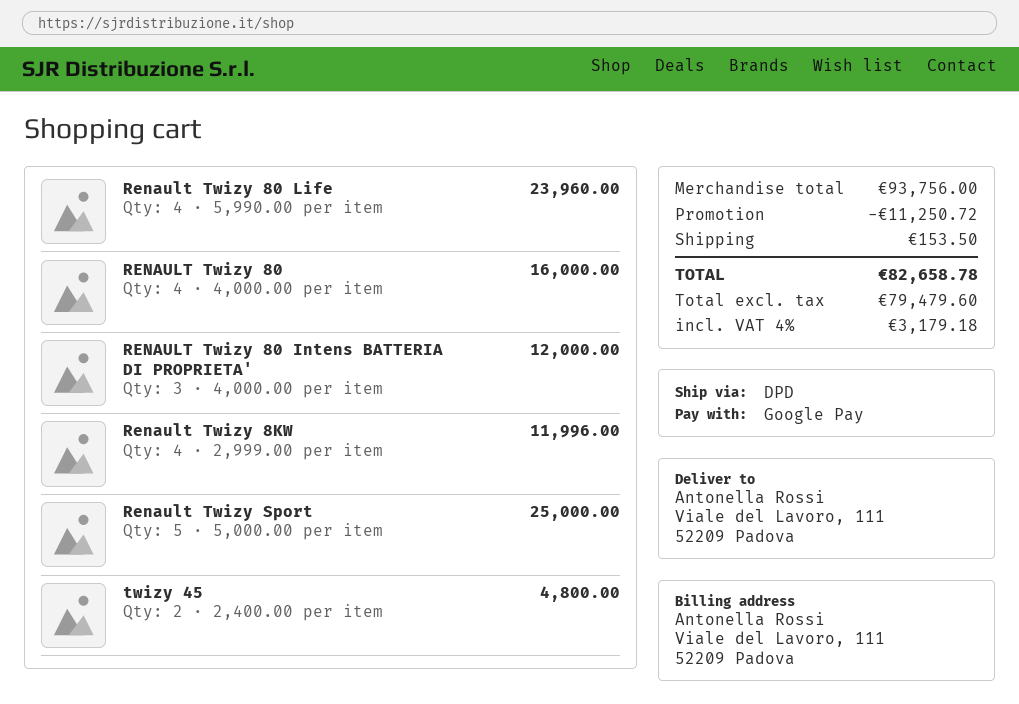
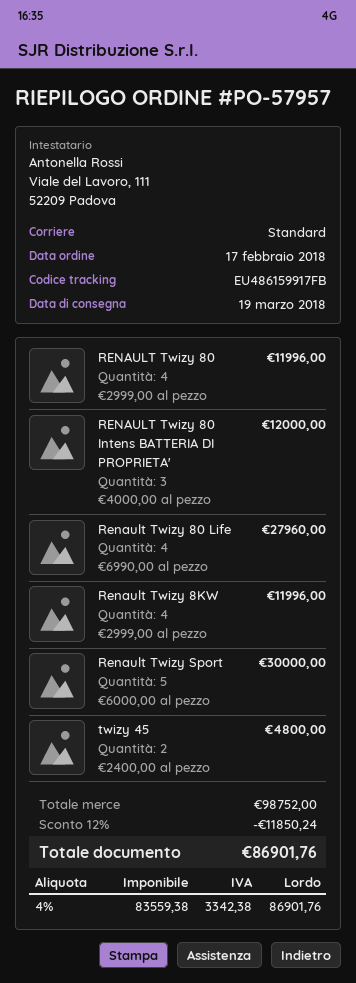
shipping method: DPD -> standard
Renault Twizy 80 Life: 4 x 5990.00 = 23960.00 -> 4 x 6990.00 = 27960.00
RENAULT Twizy 80: 4 x 4000.00 = 16000.00 -> 4 x 2999.00 = 11996.00
Renault Twizy Sport: 5 x 5000.00 = 25000.00 -> 5 x 6000.00 = 30000.00
subtotal: 93756.00 -> 98752.00
discount: 11250.72 -> 11850.24
shipping: 153.50 -> none
net: 79479.60 -> 83559.38
tax: 4% = 3179.18 -> 4% = 3342.38
total: 82658.78 -> 86901.76

